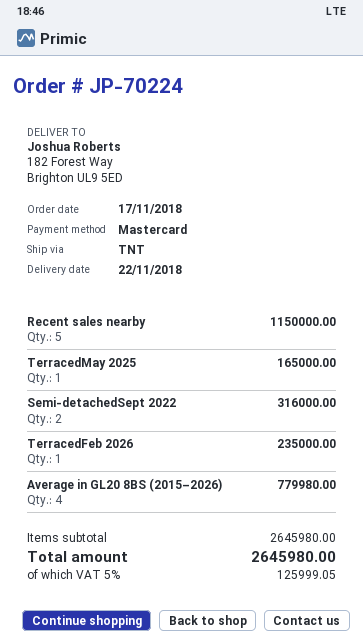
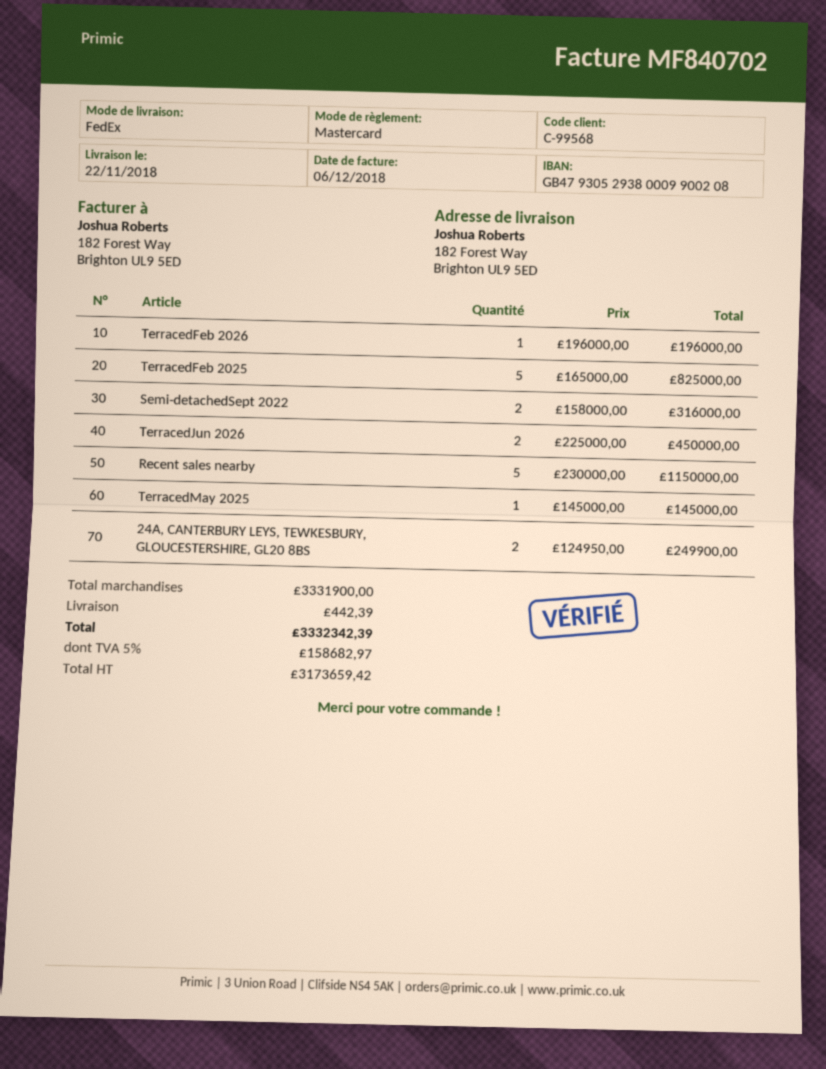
shipping method: TNT -> FedEx
TerracedMay 2025: 1 for 165000.00 -> 1 for 145000.00
TerracedFeb 2026: 1 for 235000.00 -> 1 for 196000.00
Average in GL20 8BS (2015–2026): 4 for 779980.00 -> none
TerracedFeb 2025: none -> 5 for 825000.00
TerracedJun 2026: none -> 2 for 450000.00
24A, CANTERBURY LEYS, TEWKESBURY, GLOUCESTERSHIRE, GL20 8BS: none -> 2 for 249900.00
subtotal: 2645980.00 -> 3331900.00
shipping: none -> 442.39
tax: 5% = 125999.05 -> 5% = 158682.97
total: 2645980.00 -> 3332342.39

